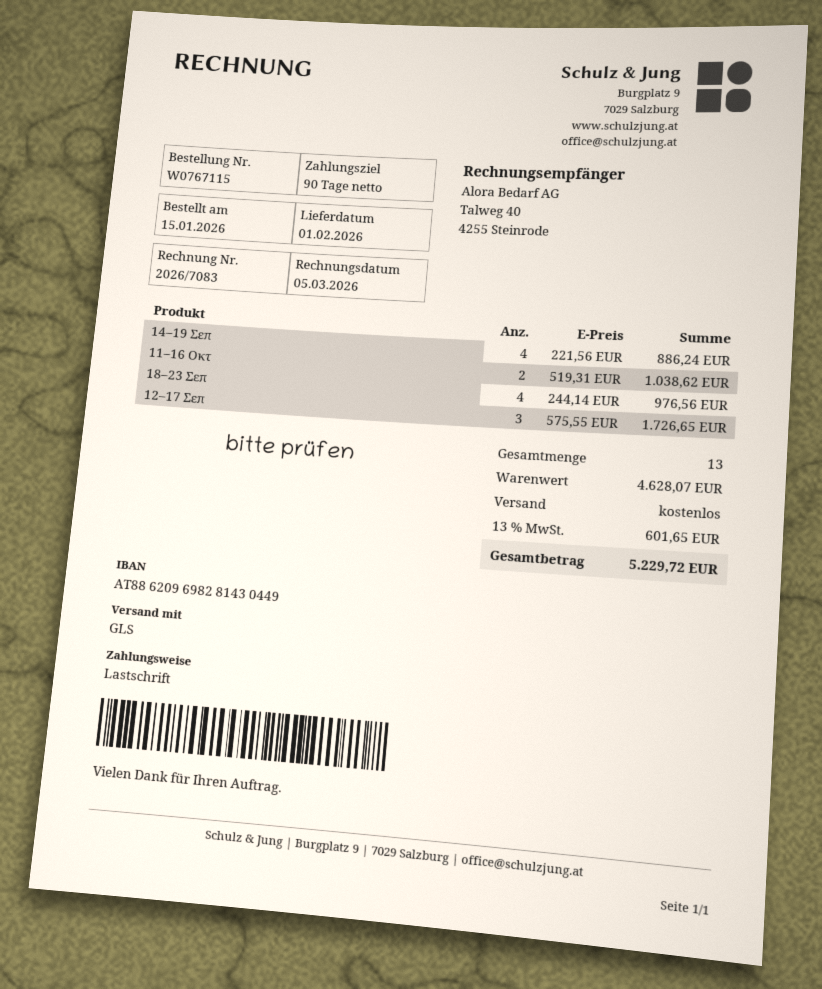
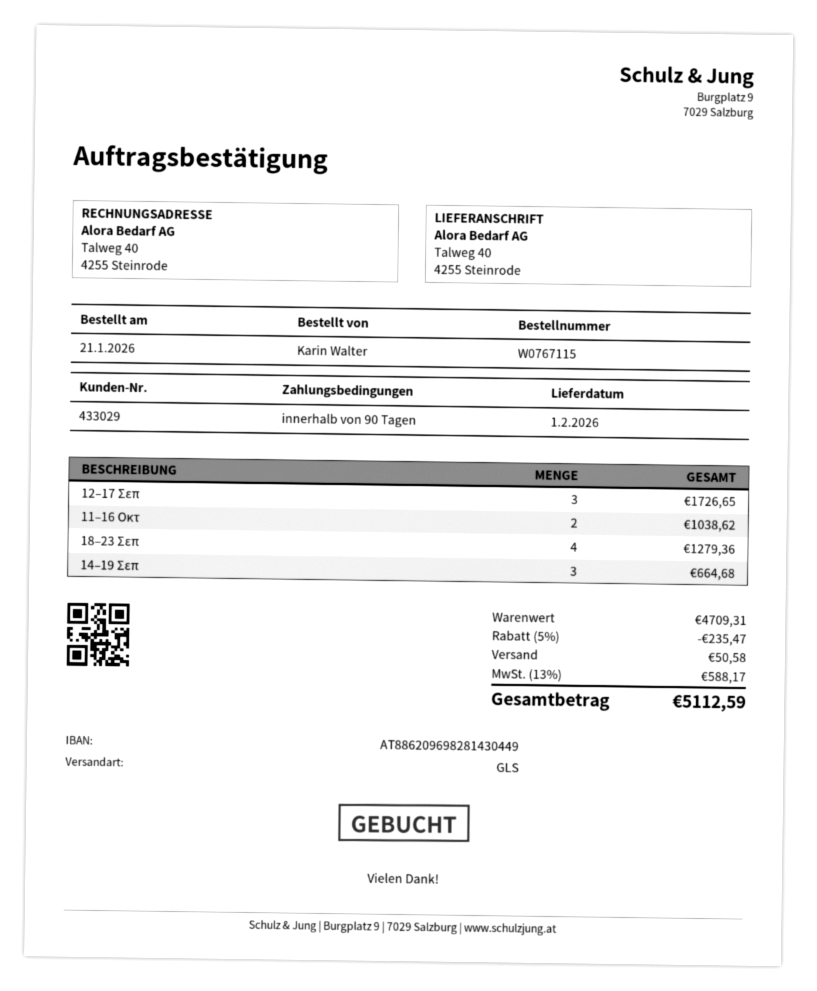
order date: 2026-01-15 -> 2026-01-21
14–19 Σεπ: 4 for 886.24 -> 3 for 664.68
18–23 Σεπ: 4 for 976.56 -> 4 for 1279.36
subtotal: 4628.07 -> 4709.31
discount: none -> 5% = 235.47
shipping: 0.00 -> 50.58
tax: 13% = 601.65 -> 13% = 588.17
total: 5229.72 -> 5112.59

